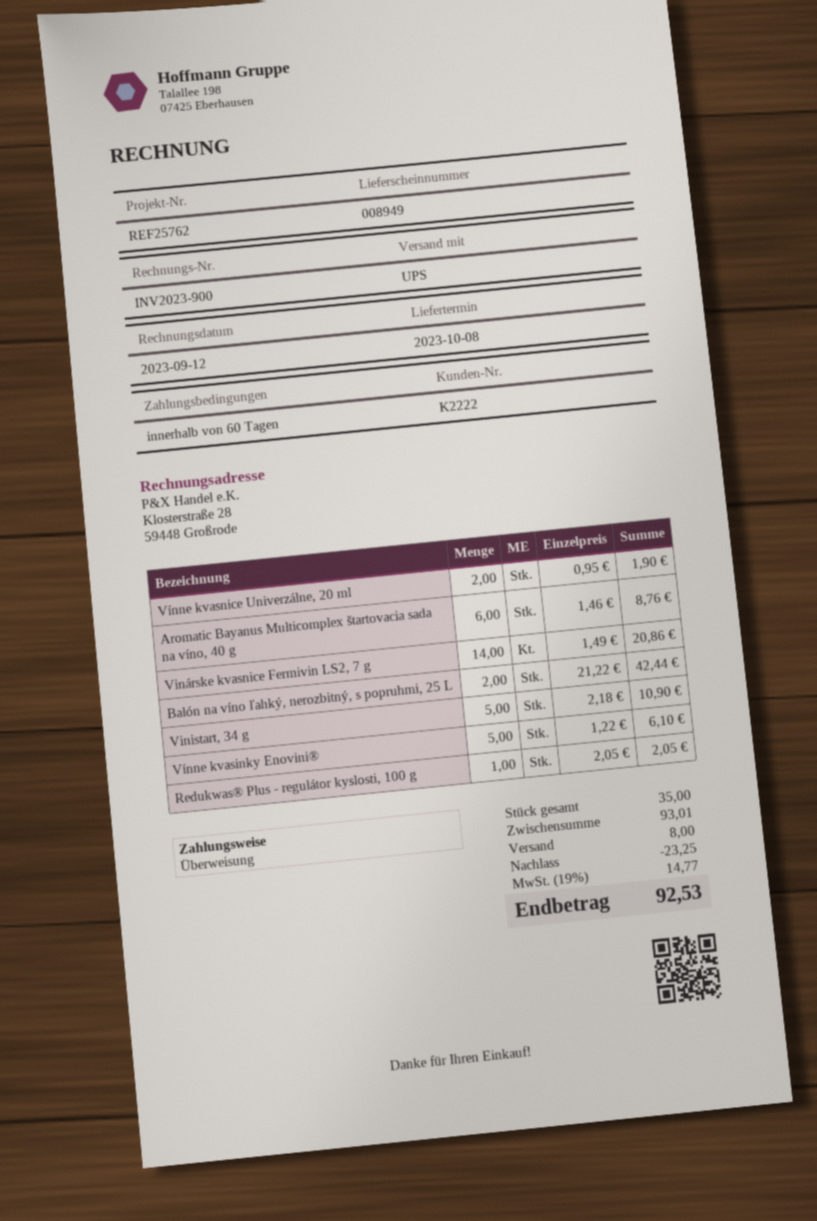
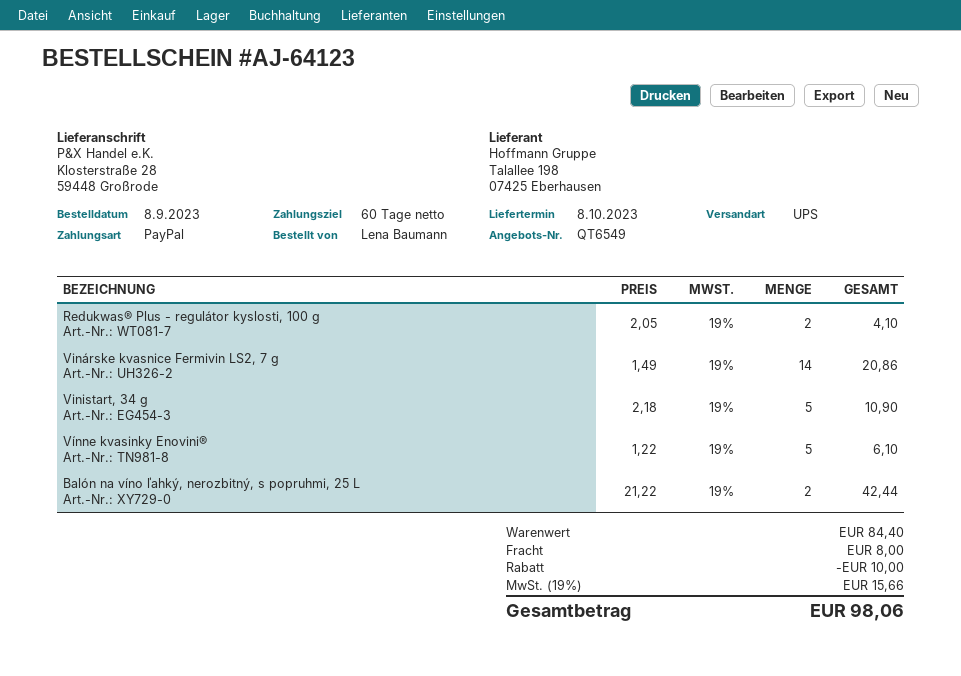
payment method: bank transfer -> PayPal
Vínne kvasnice Univerzálne, 20 ml: 2 x 0.95 = 1.90 -> none
Aromatic Bayanus Multicomplex štartovacia sada na víno, 40 g: 6 x 1.46 = 8.76 -> none
Redukwas® Plus - regulátor kyslosti, 100 g: 1 x 2.05 = 2.05 -> 2 x 2.05 = 4.10
subtotal: 93.01 -> 84.40
discount: 23.25 -> 10.00
tax: 19% = 14.77 -> 19% = 15.66
total: 92.53 -> 98.06

